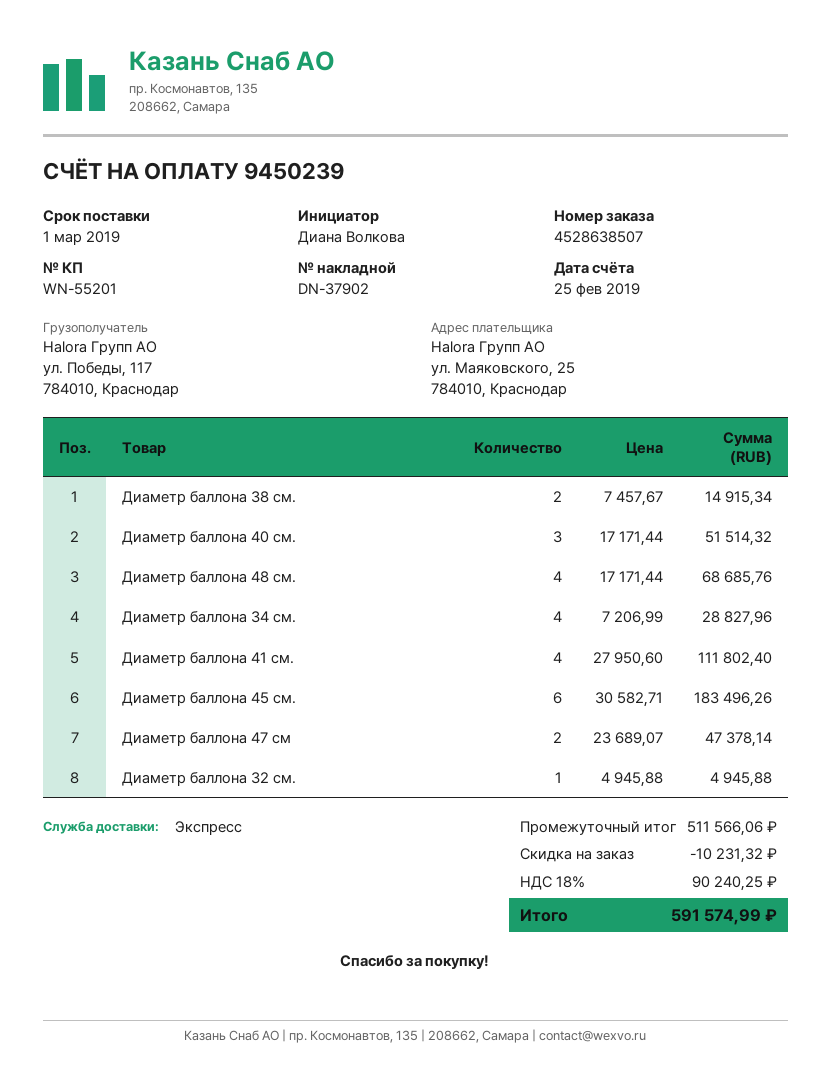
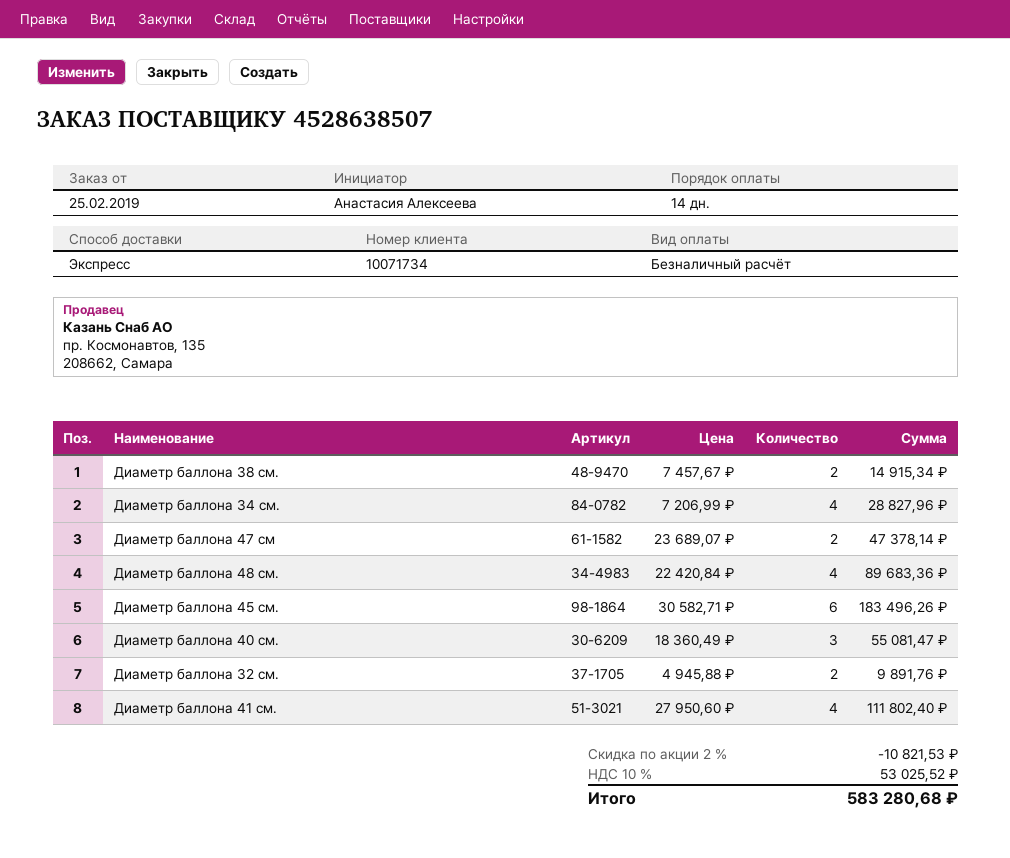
ordered by: Диана Волкова -> Анастасия Алексеева
Диаметр баллона 40 см.: 3 x 17171.44 = 51514.32 -> 3 x 18360.49 = 55081.47
Диаметр баллона 48 см.: 4 x 17171.44 = 68685.76 -> 4 x 22420.84 = 89683.36
Диаметр баллона 32 см.: 1 x 4945.88 = 4945.88 -> 2 x 4945.88 = 9891.76
discount: 10231.32 -> 10821.53
tax: 18% = 90240.25 -> 10% = 53025.52
total: 591574.99 -> 583280.68

